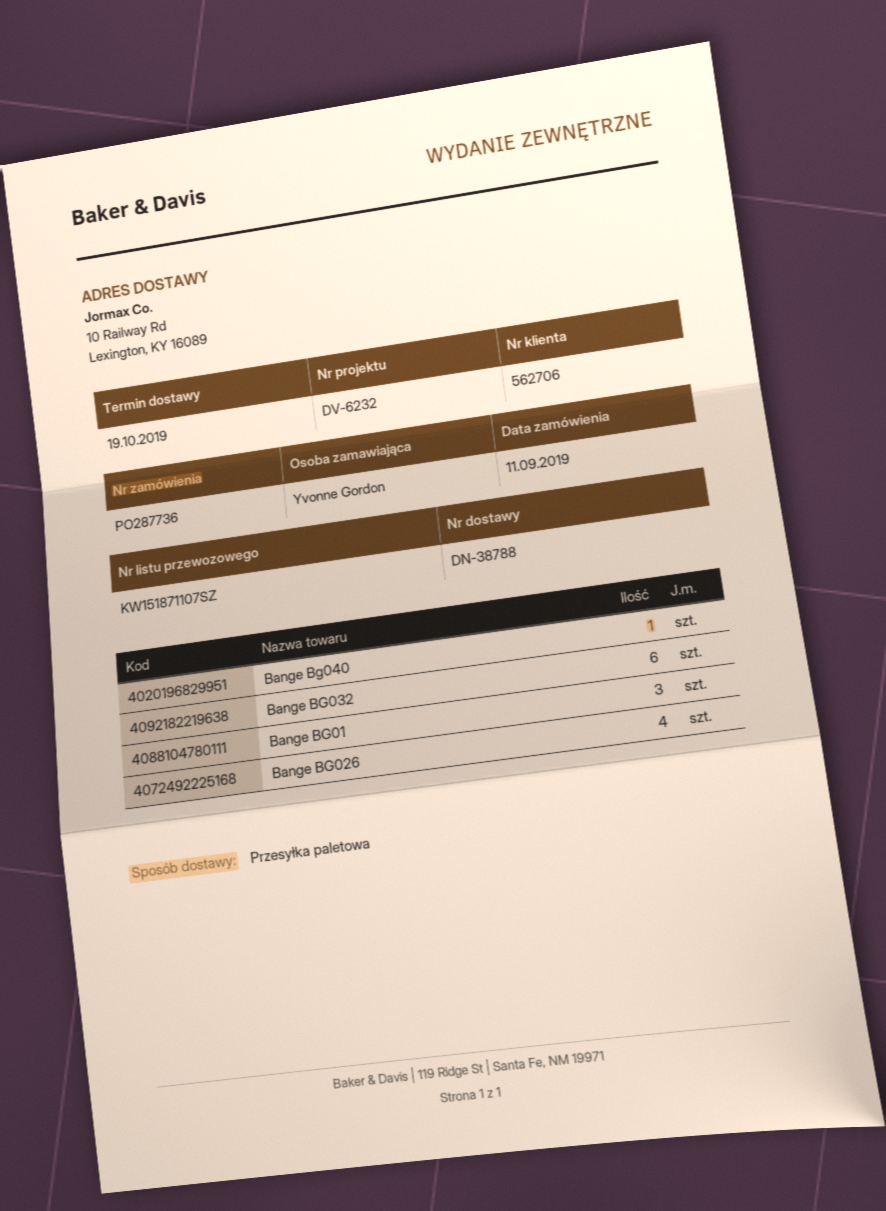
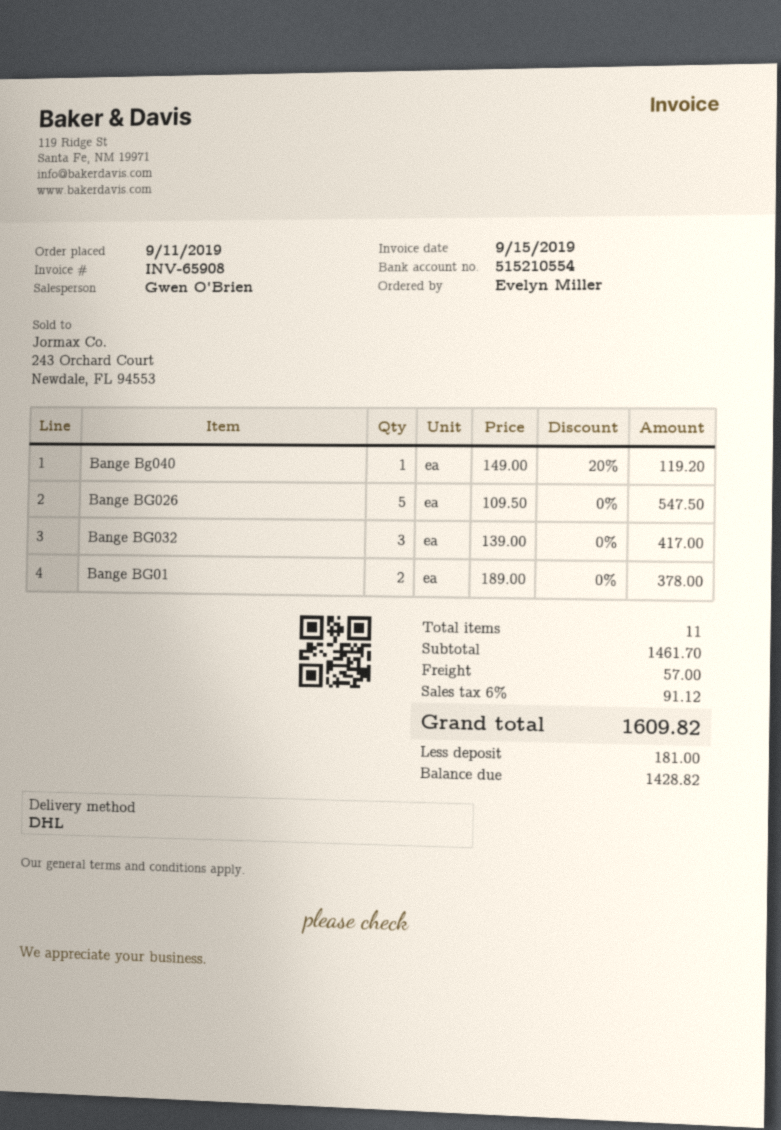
ordered by: Yvonne Gordon -> Evelyn Miller
shipping method: pallet freight -> DHL
Bange BG032: 6 -> 3
Bange BG01: 3 -> 2
Bange BG026: 4 -> 5

